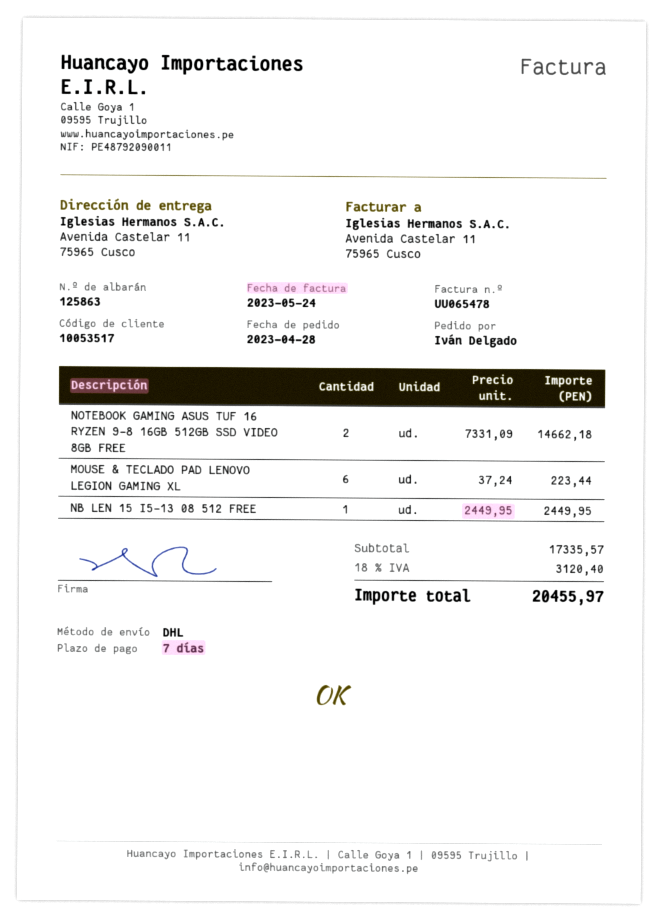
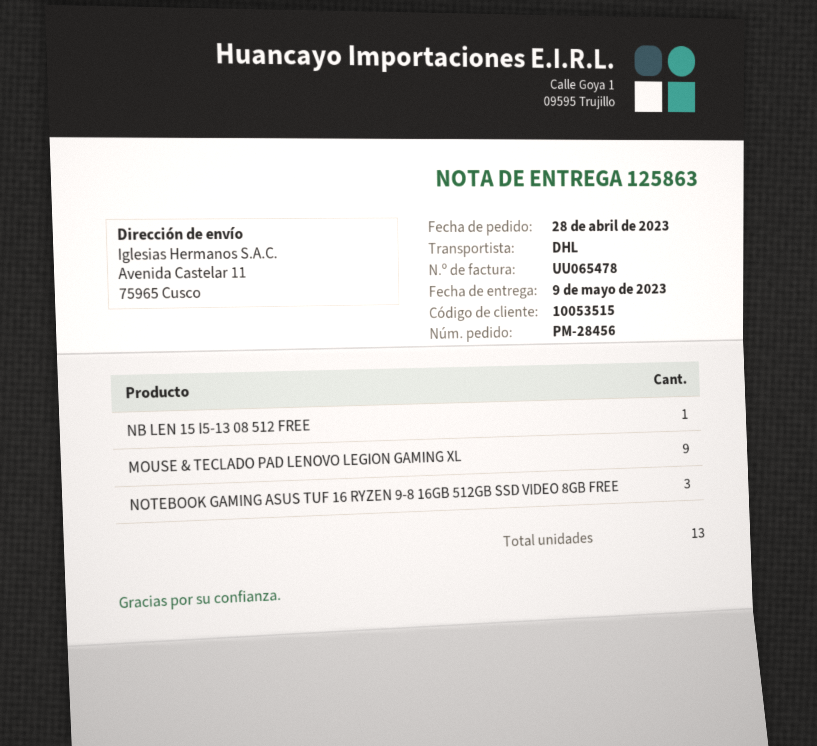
customer number: 10053517 -> 10053515
NOTEBOOK GAMING ASUS TUF 16 RYZEN 9-8 16GB 512GB SSD VIDEO 8GB FREE: 2 -> 3
MOUSE & TECLADO PAD LENOVO LEGION GAMING XL: 6 -> 9

